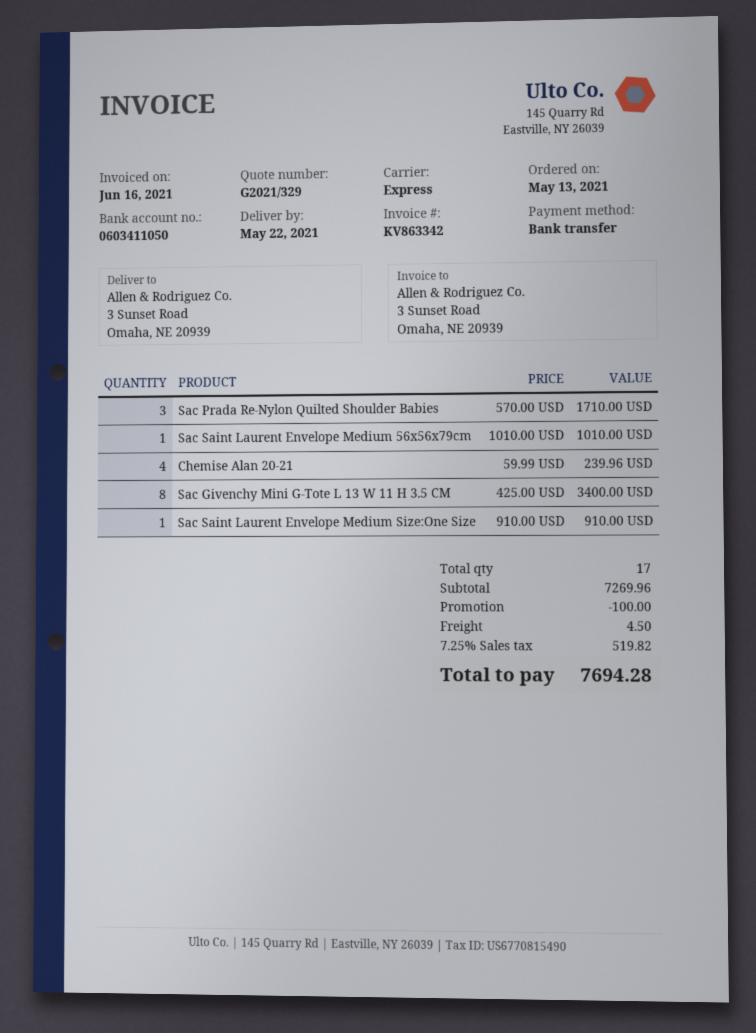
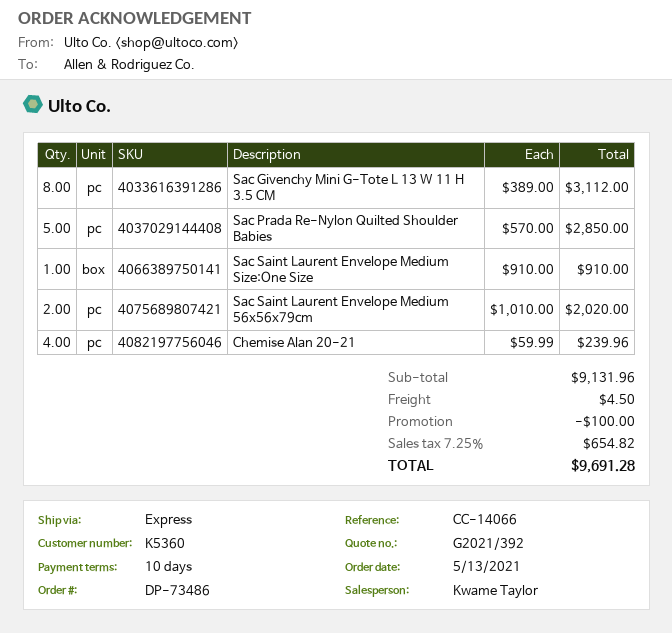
quote number: G2021/329 -> G2021/392
Sac Prada Re-Nylon Quilted Shoulder Babies: 3 x 570.00 = 1710.00 -> 5 x 570.00 = 2850.00
Sac Saint Laurent Envelope Medium 56x56x79cm: 1 x 1010.00 = 1010.00 -> 2 x 1010.00 = 2020.00
Sac Givenchy Mini G-Tote L 13 W 11 H 3.5 CM: 8 x 425.00 = 3400.00 -> 8 x 389.00 = 3112.00
subtotal: 7269.96 -> 9131.96
tax: 7.25% = 519.82 -> 7.25% = 654.82
total: 7694.28 -> 9691.28

